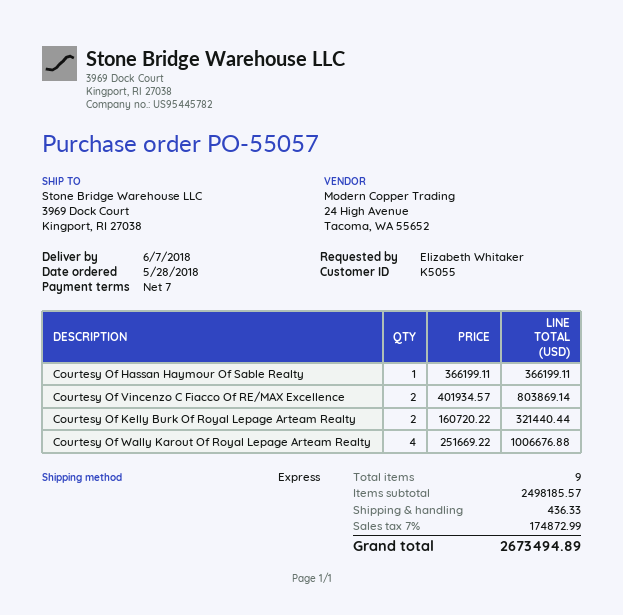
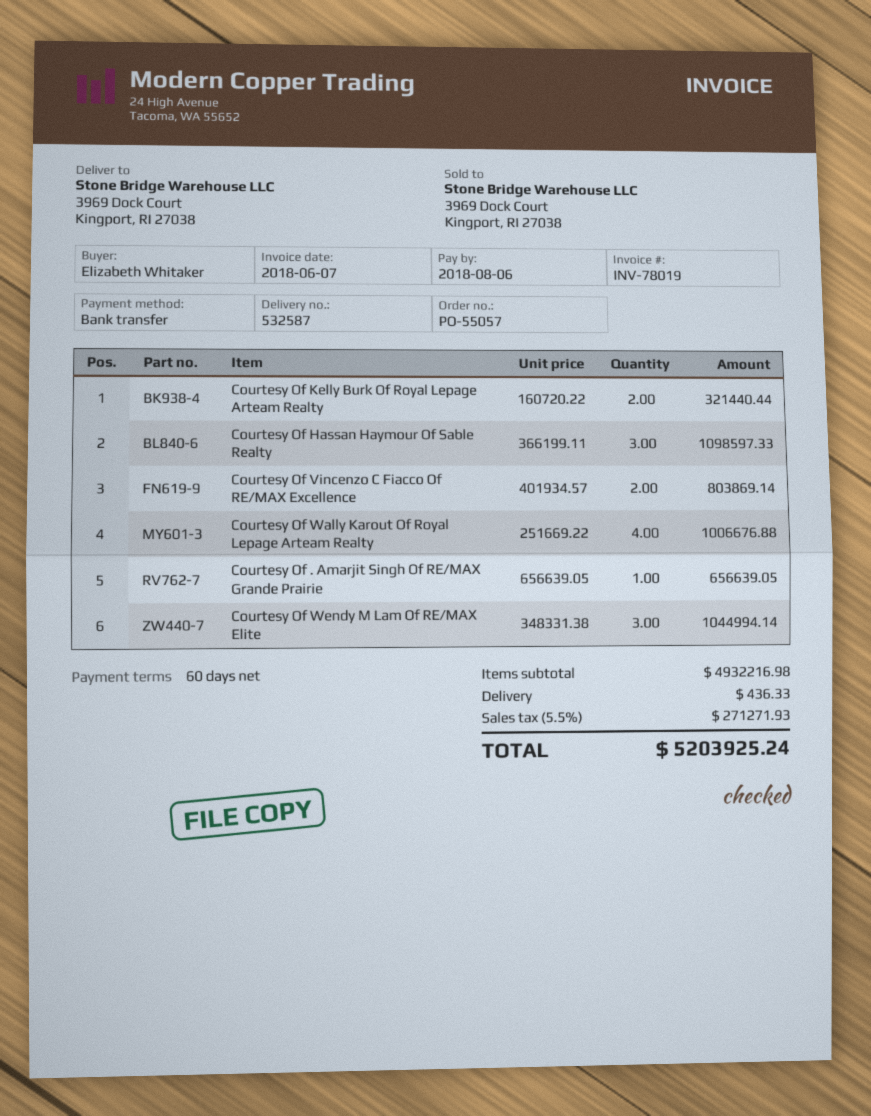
payment terms: 7 days -> 60 days
Courtesy Of Hassan Haymour Of Sable Realty: 1 x 366199.11 = 366199.11 -> 3 x 366199.11 = 1098597.33
Courtesy Of . Amarjit Singh Of RE/MAX Grande Prairie: none -> 1 x 656639.05 = 656639.05
Courtesy Of Wendy M Lam Of RE/MAX Elite: none -> 3 x 348331.38 = 1044994.14
subtotal: 2498185.57 -> 4932216.98
tax: 7% = 174872.99 -> 5.5% = 271271.93
total: 2673494.89 -> 5203925.24

